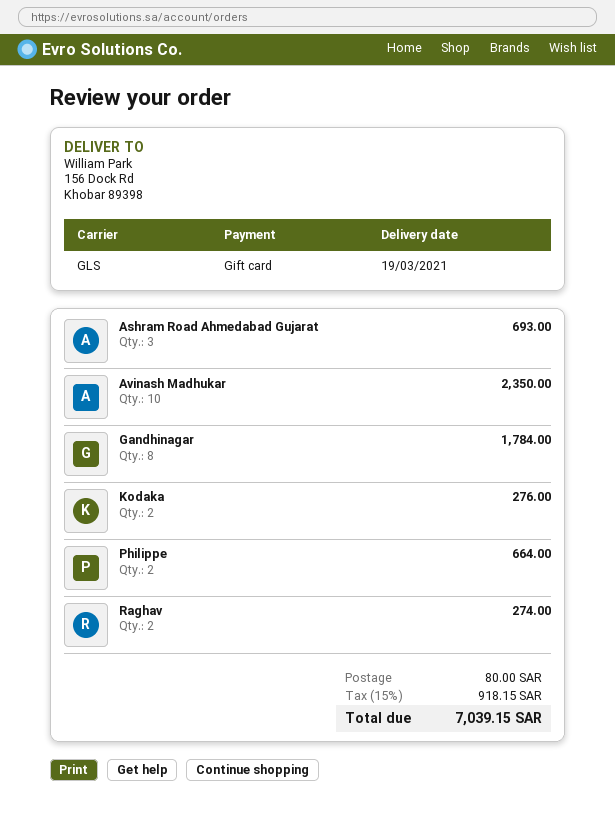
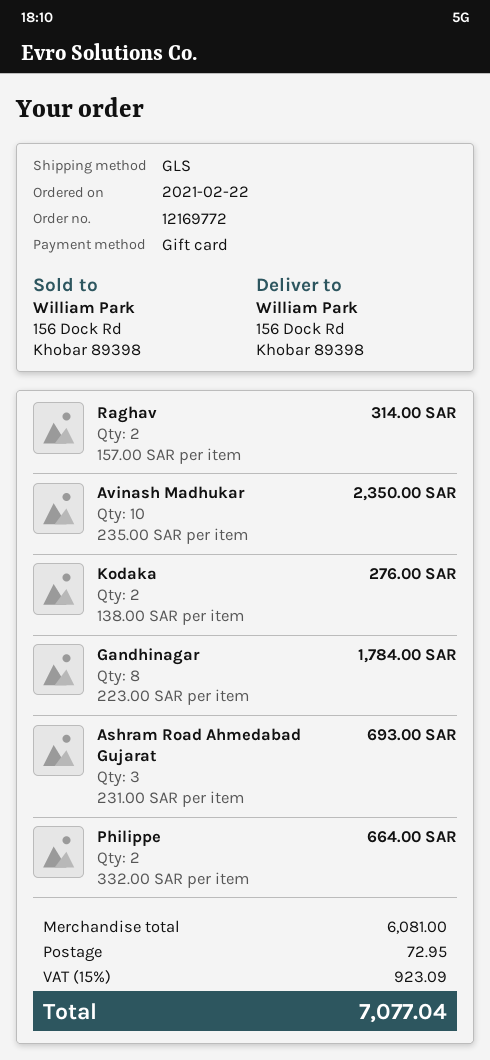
Raghav: 2 for 274.00 -> 2 for 314.00
shipping: 80.00 -> 72.95
tax: 15% = 918.15 -> 15% = 923.09
total: 7039.15 -> 7077.04

